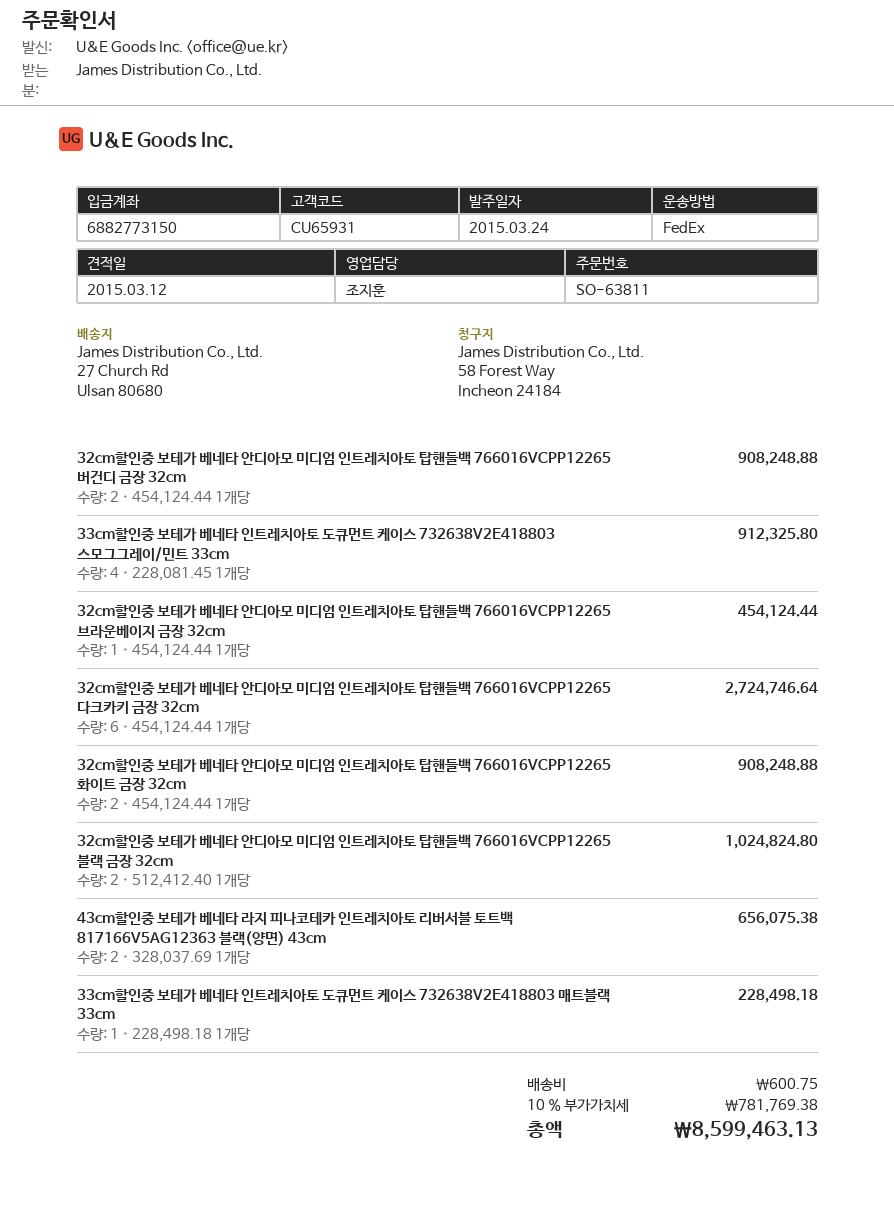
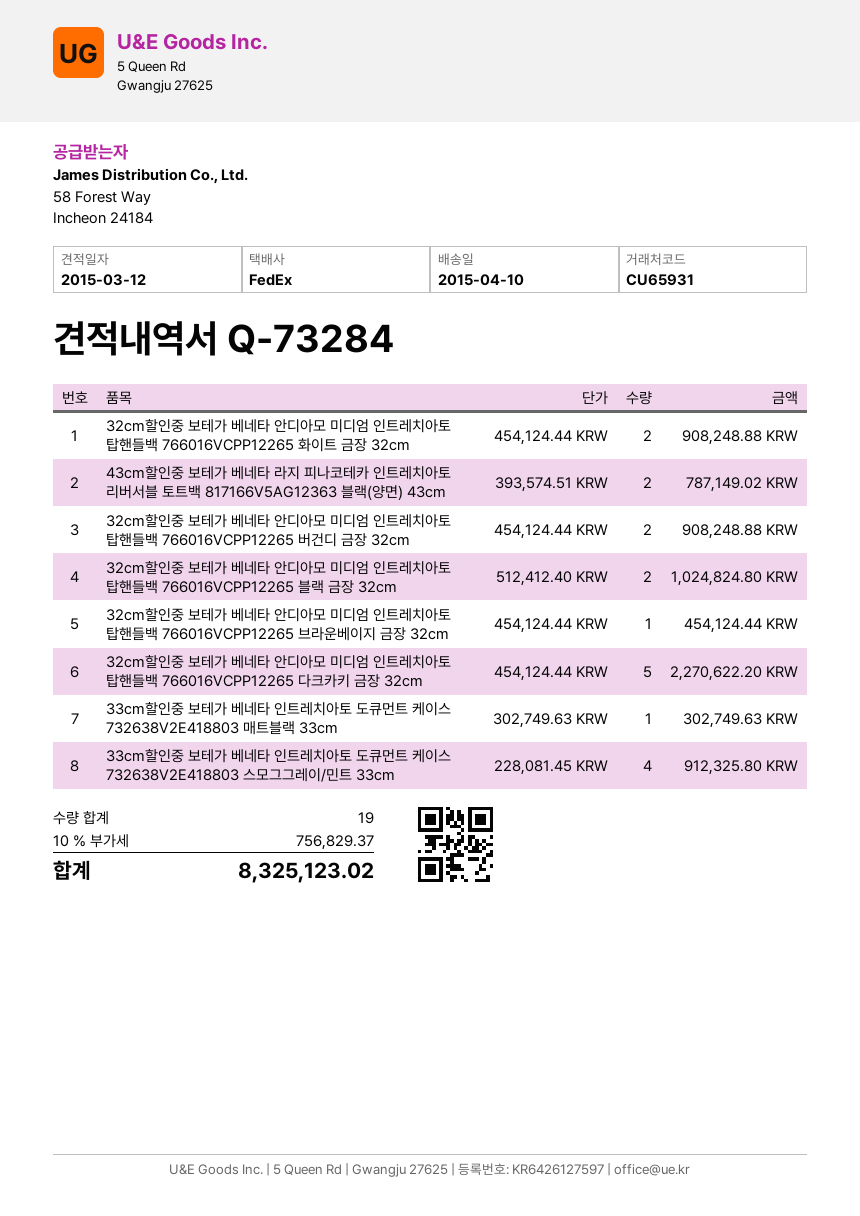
32cm할인중 보테가 베네타 안디아모 미디엄 인트레치아토 탑핸들백 766016VCPP12265 다크카키 금장 32cm: 6 x 454124.44 = 2724746.64 -> 5 x 454124.44 = 2270622.20
43cm할인중 보테가 베네타 라지 피나코테카 인트레치아토 리버서블 토트백 817166V5AG12363 블랙(양면) 43cm: 2 x 328037.69 = 656075.38 -> 2 x 393574.51 = 787149.02
33cm할인중 보테가 베네타 인트레치아토 도큐먼트 케이스 732638V2E418803 매트블랙 33cm: 1 x 228498.18 = 228498.18 -> 1 x 302749.63 = 302749.63
shipping: 600.75 -> none
tax: 10% = 781769.38 -> 10% = 756829.37
total: 8599463.13 -> 8325123.02

